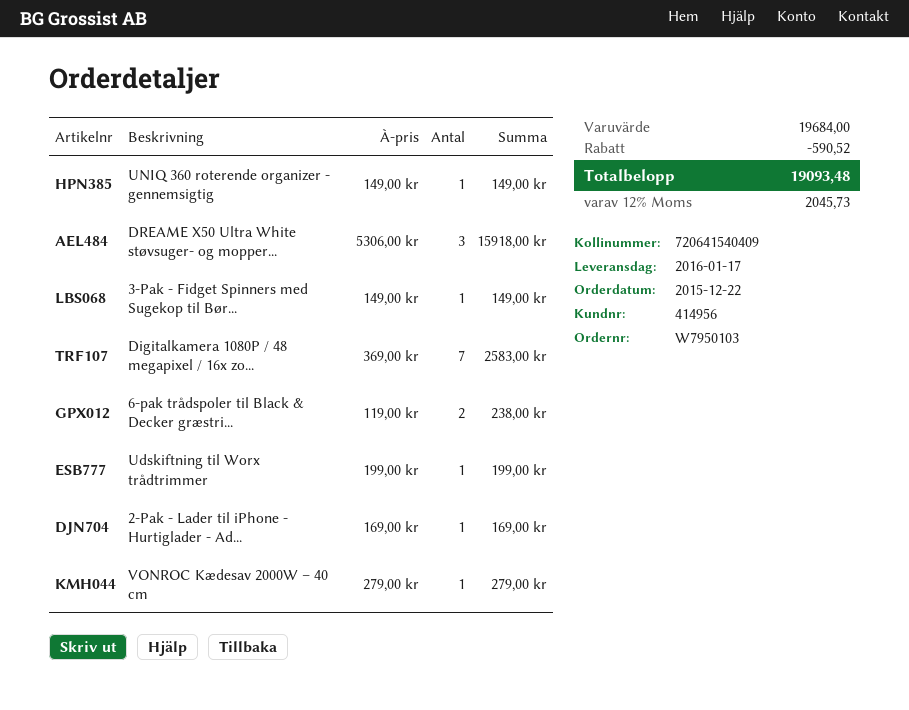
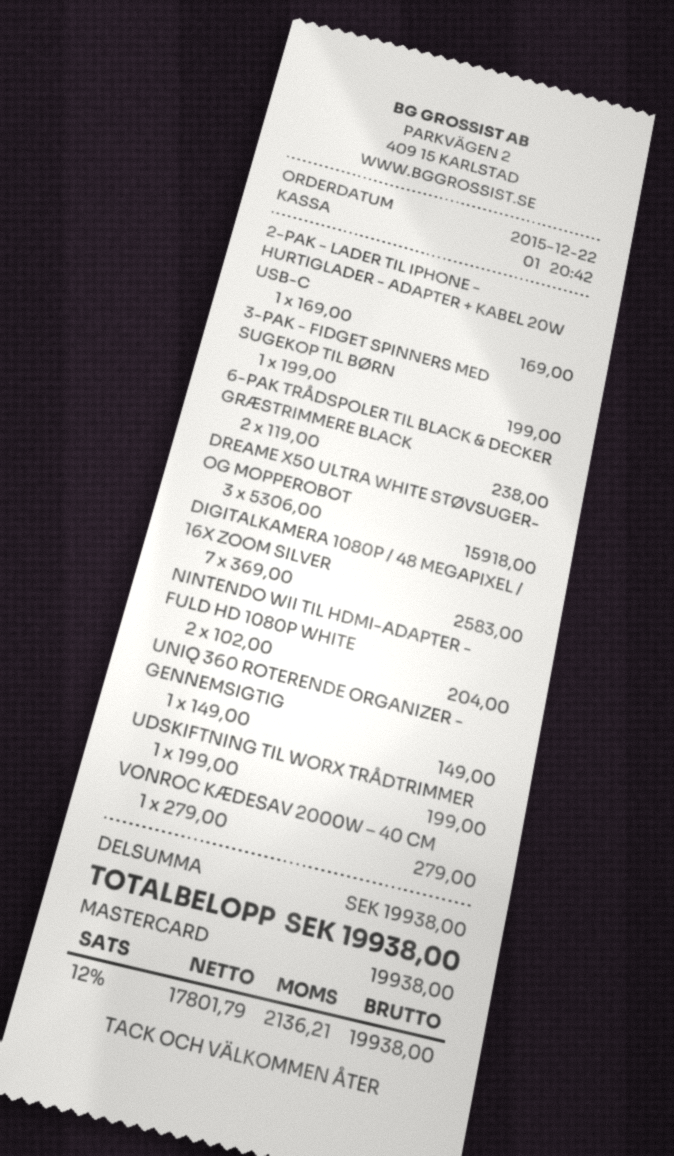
3-Pak - Fidget Spinners med Sugekop til Bør...: 1 x 149.00 = 149.00 -> 1 x 199.00 = 199.00
NINTENDO WII TIL HDMI-ADAPTER - FULD HD 1080P WHITE: none -> 2 x 102.00 = 204.00
subtotal: 19684.00 -> 19938.00
discount: 590.52 -> none
tax: 12% = 2045.73 -> 12% = 2136.21
total: 19093.48 -> 19938.00

